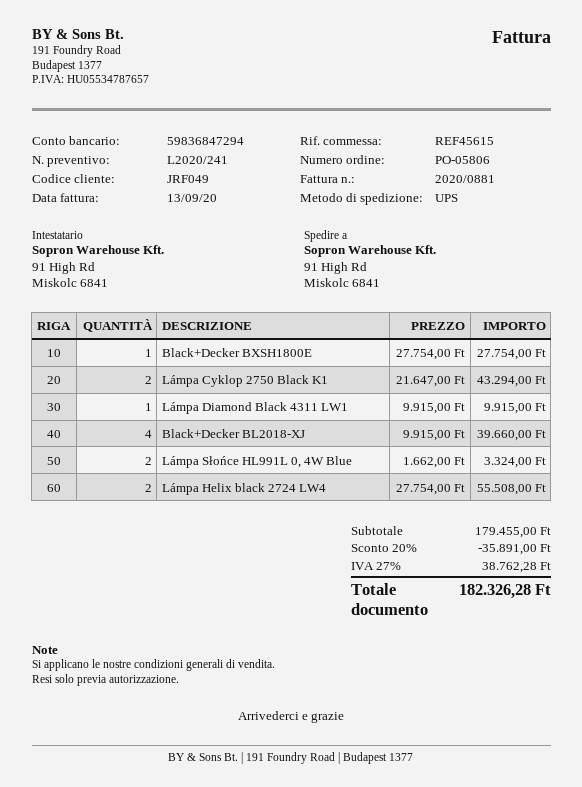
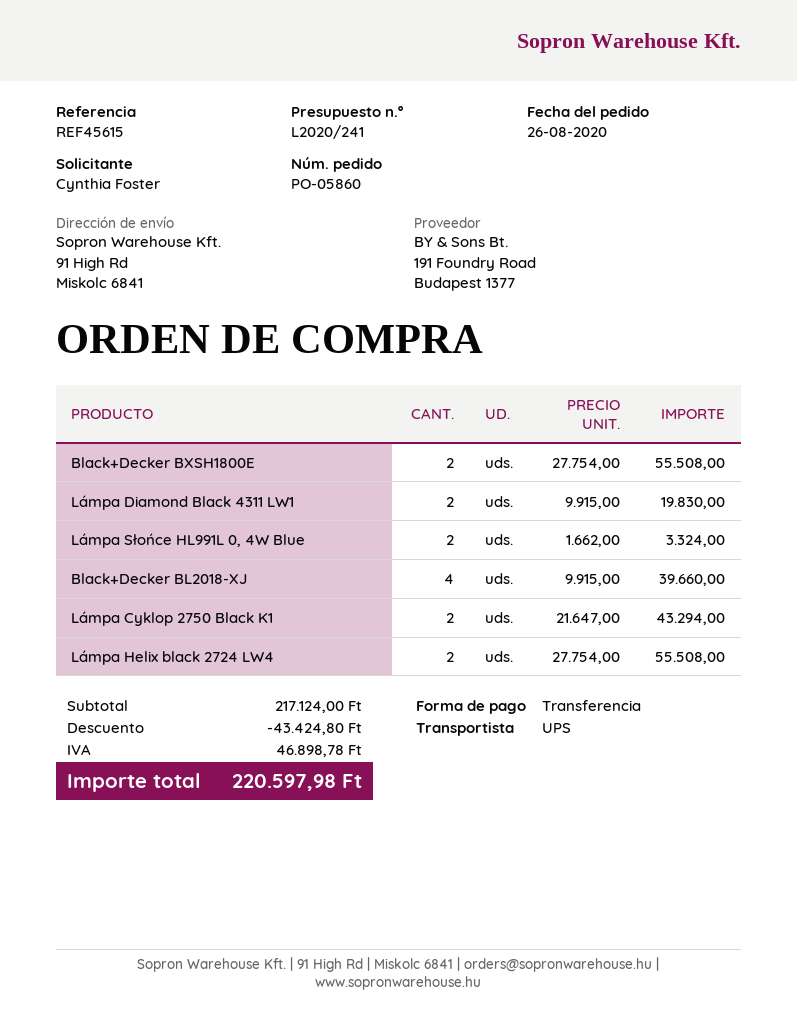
order number: PO-05806 -> PO-05860
Black+Decker BXSH1800E: 1 x 27754.00 = 27754.00 -> 2 x 27754.00 = 55508.00
Lámpa Diamond Black 4311 LW1: 1 x 9915.00 = 9915.00 -> 2 x 9915.00 = 19830.00
subtotal: 179455.00 -> 217124.00
discount: 35891.00 -> 43424.80
tax: 38762.28 -> 46898.78
total: 182326.28 -> 220597.98

